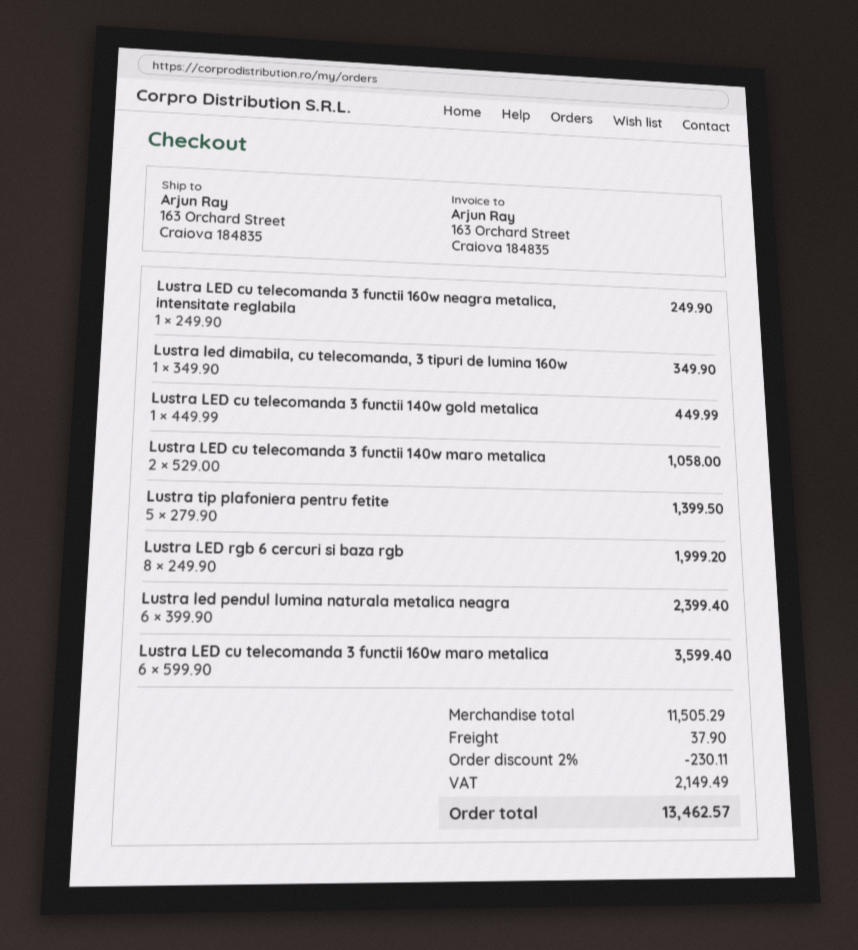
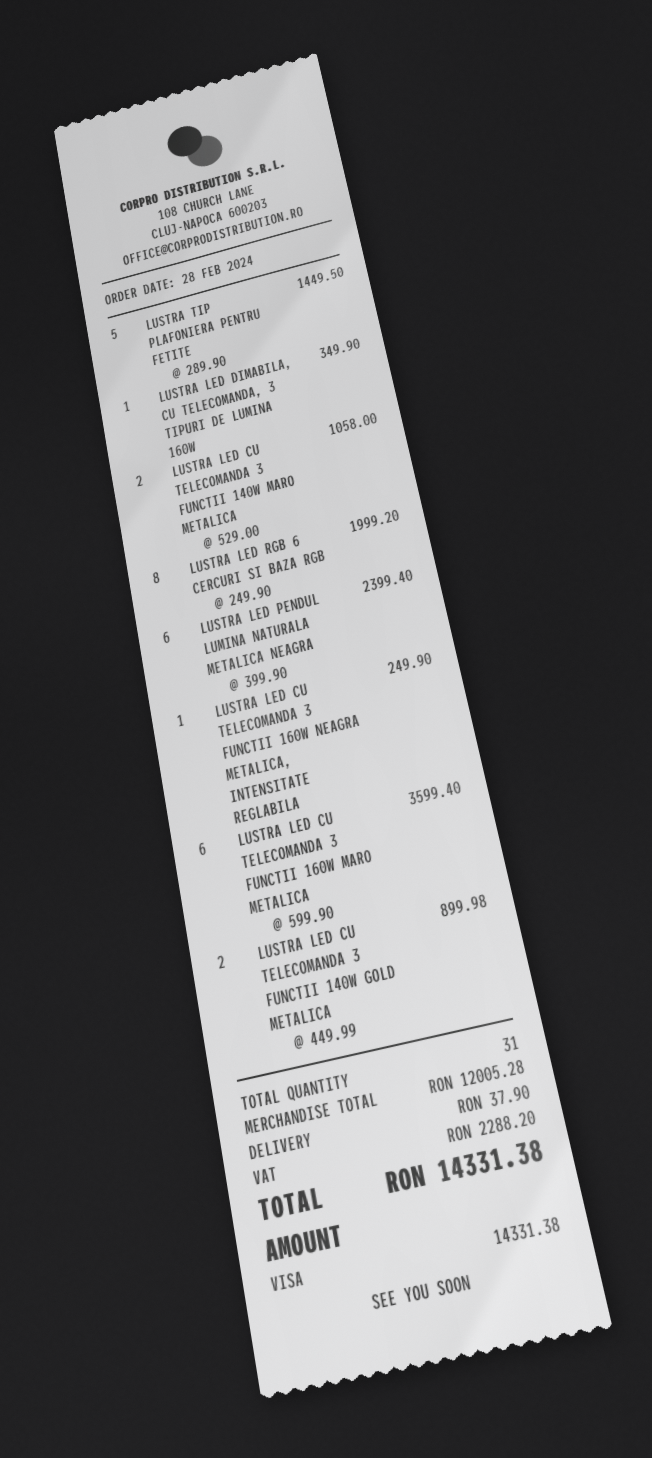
Lustra LED cu telecomanda 3 functii 140w gold metalica: 1 x 449.99 = 449.99 -> 2 x 449.99 = 899.98
Lustra tip plafoniera pentru fetite: 5 x 279.90 = 1399.50 -> 5 x 289.90 = 1449.50
subtotal: 11505.29 -> 12005.28
discount: 2% = 230.11 -> none
tax: 2149.49 -> 2288.20
total: 13462.57 -> 14331.38

